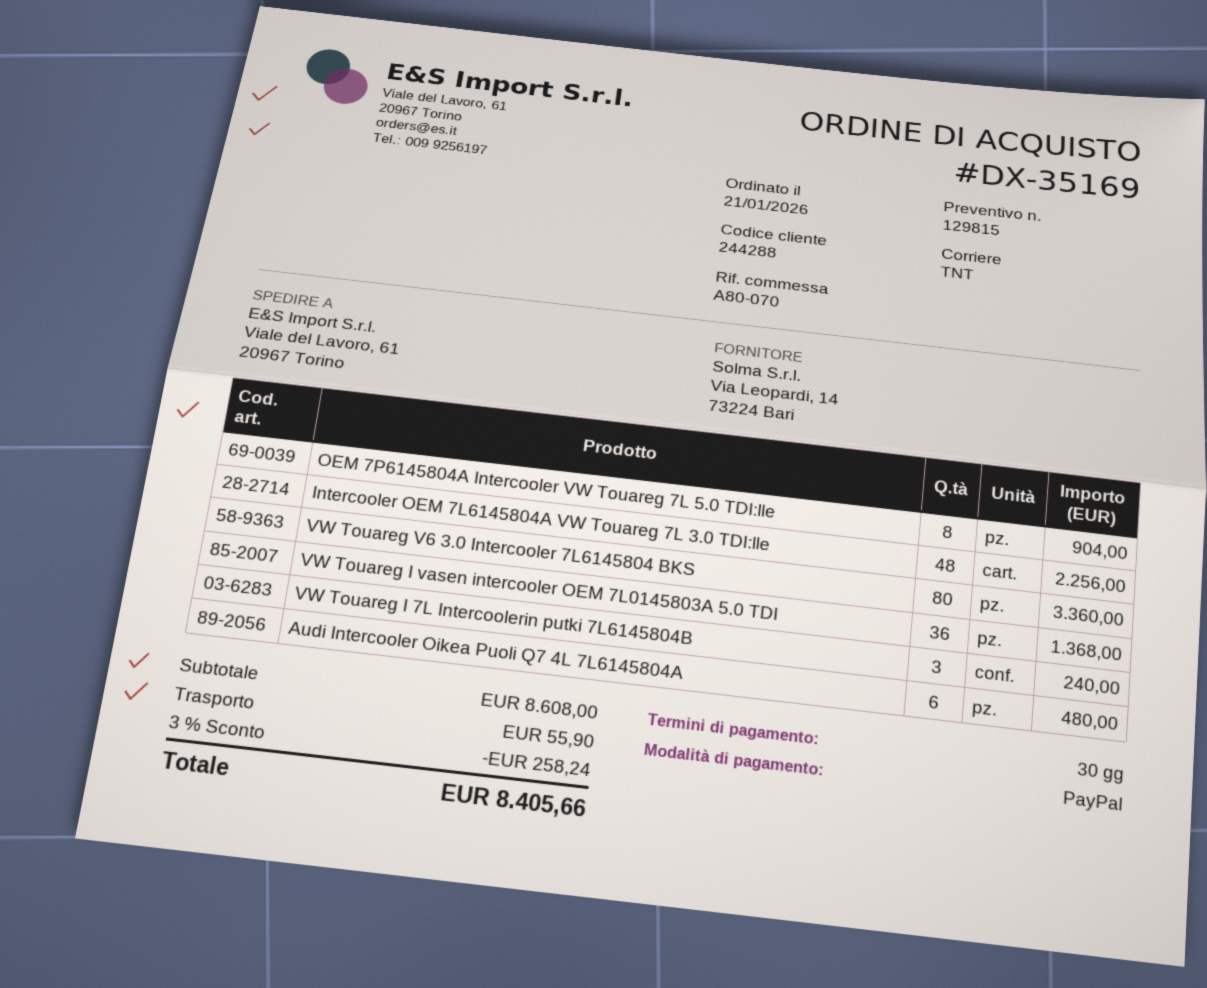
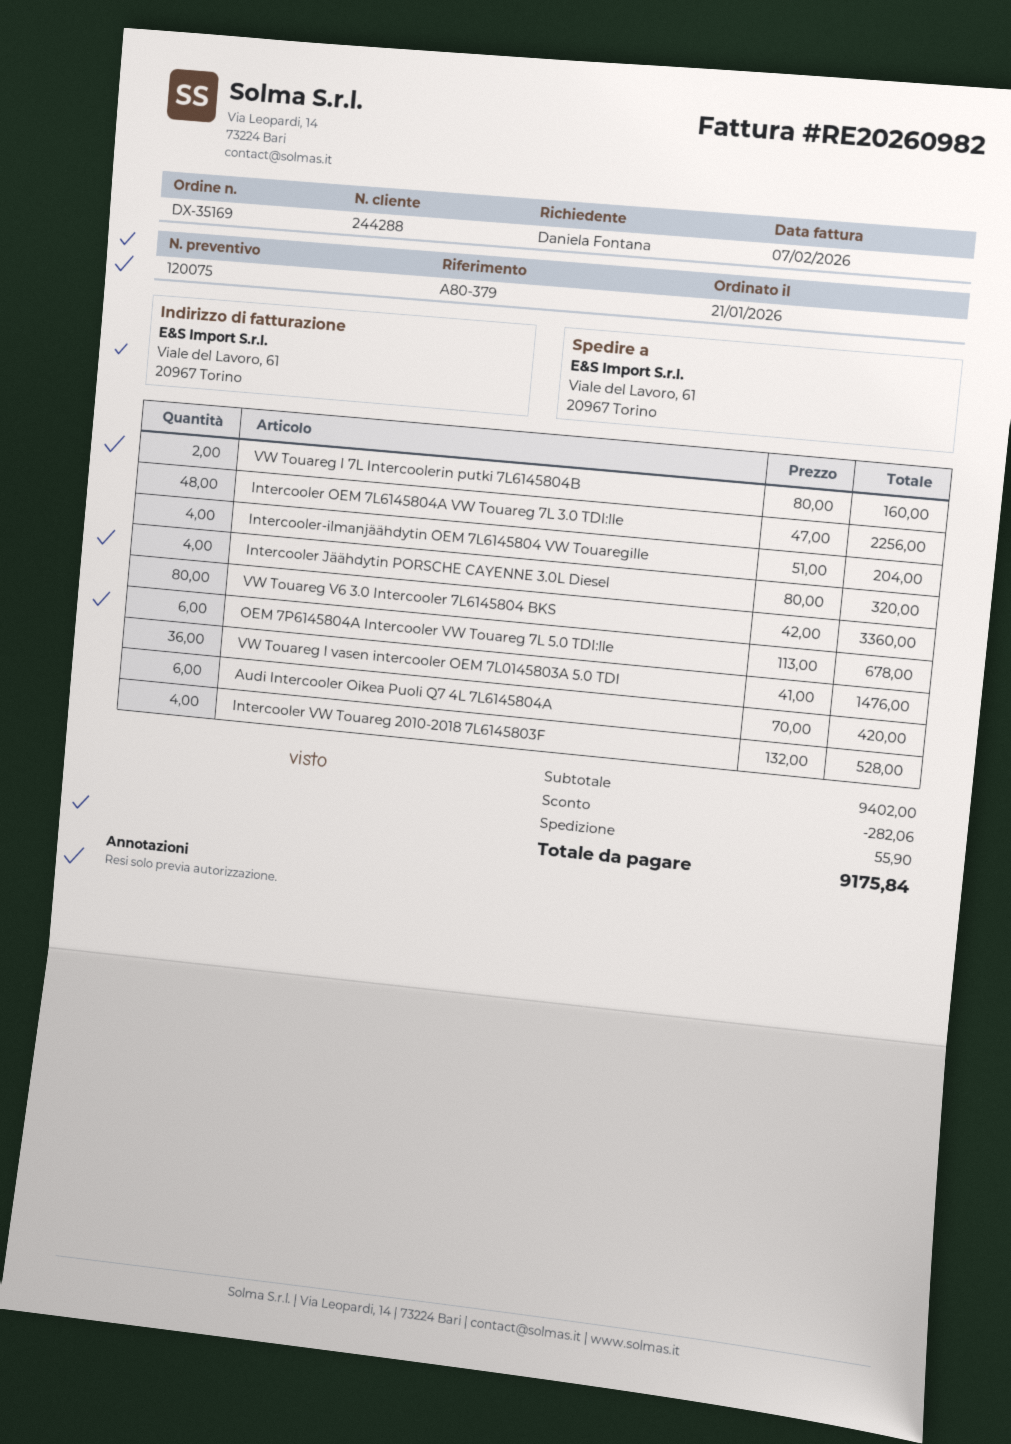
quote number: 129815 -> 120075
reference: A80-070 -> A80-379
OEM 7P6145804A Intercooler VW Touareg 7L 5.0 TDI:lle: 8 for 904.00 -> 6 for 678.00
VW Touareg I vasen intercooler OEM 7L0145803A 5.0 TDI: 36 for 1368.00 -> 36 for 1476.00
VW Touareg I 7L Intercoolerin putki 7L6145804B: 3 for 240.00 -> 2 for 160.00
Audi Intercooler Oikea Puoli Q7 4L 7L6145804A: 6 for 480.00 -> 6 for 420.00
Intercooler-ilmanjäähdytin OEM 7L6145804 VW Touaregille: none -> 4 for 204.00
Intercooler Jäähdytin PORSCHE CAYENNE 3.0L Diesel: none -> 4 for 320.00
Intercooler VW Touareg 2010-2018 7L6145803F: none -> 4 for 528.00
subtotal: 8608.00 -> 9402.00
discount: 258.24 -> 282.06
total: 8405.66 -> 9175.84

